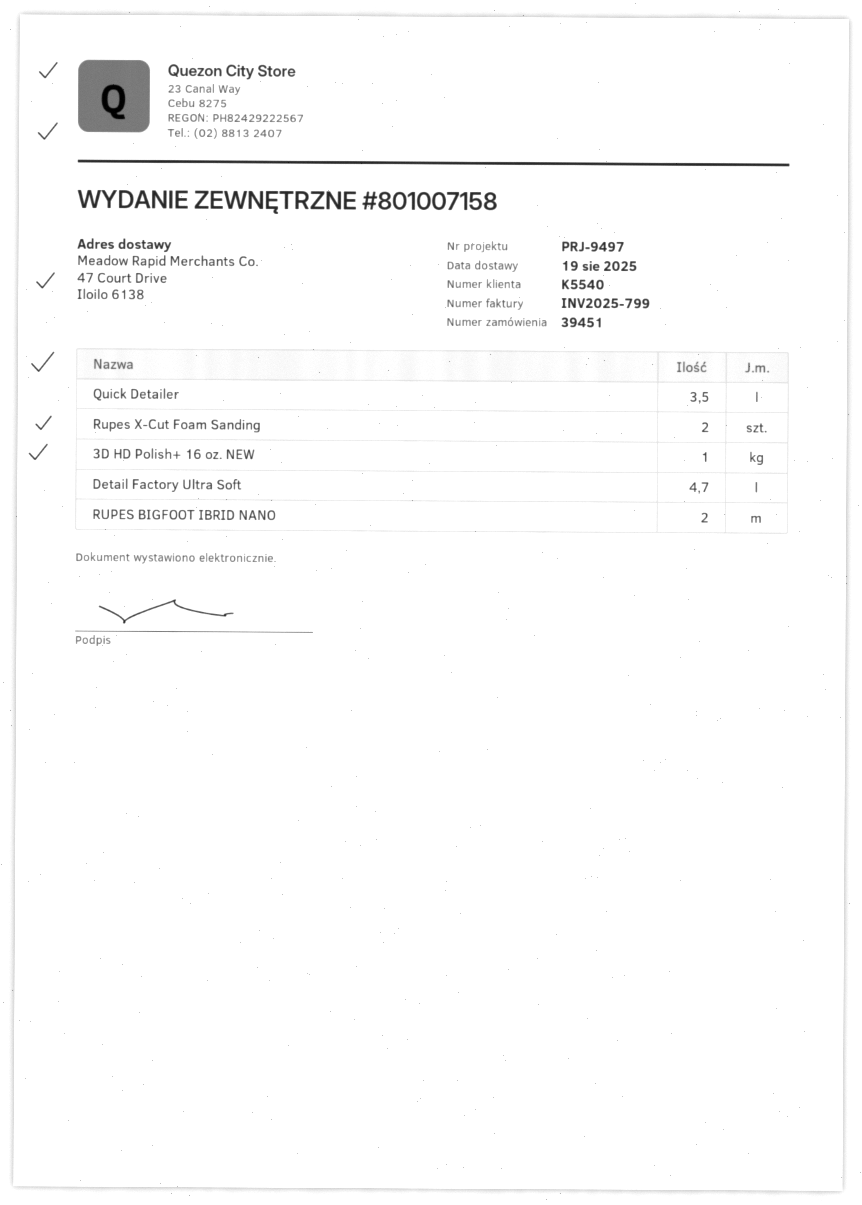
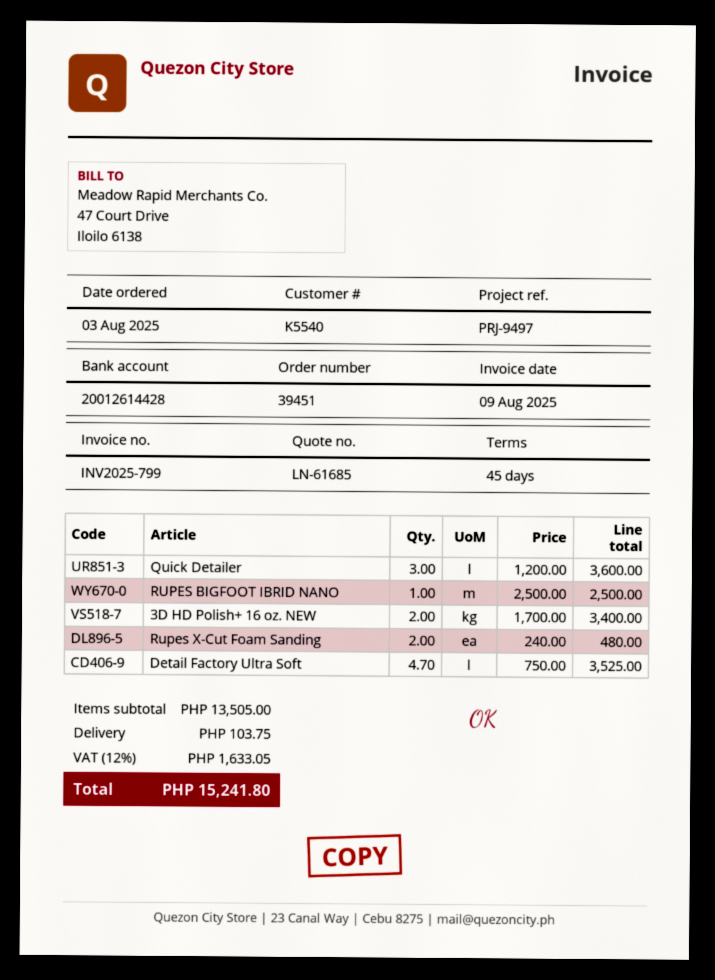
Quick Detailer: 3.5 -> 3
3D HD Polish+ 16 oz. NEW: 1 -> 2
RUPES BIGFOOT IBRID NANO: 2 -> 1

